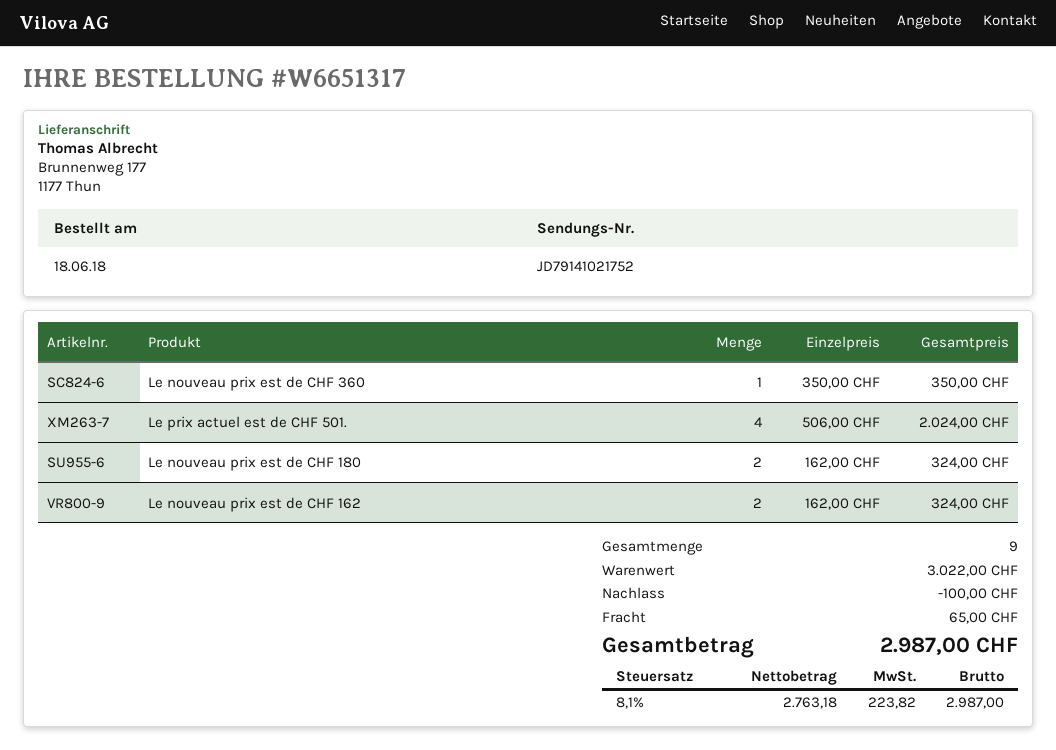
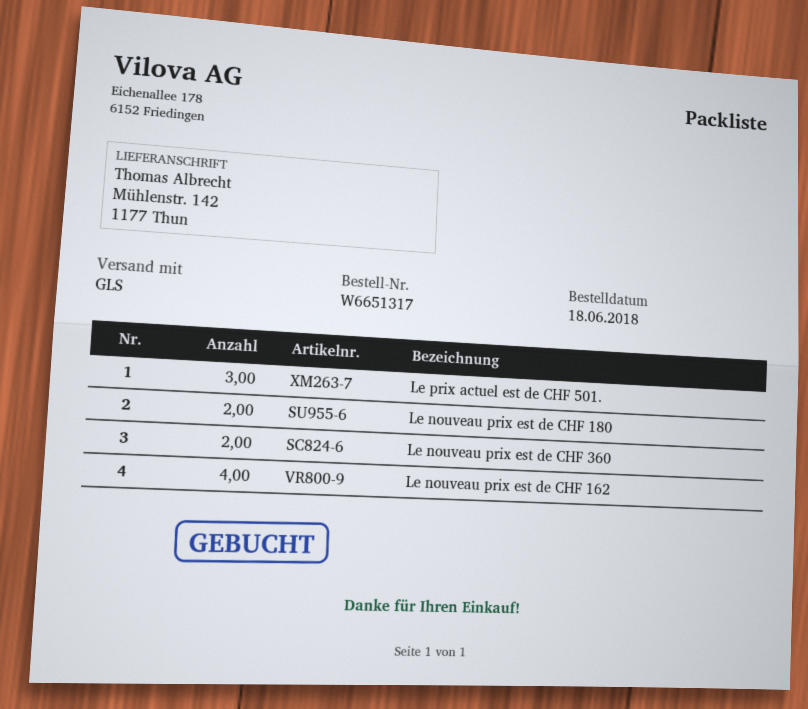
ship to: Brunnenweg 177, 1177 Thun -> Mühlenstr. 142, 1177 Thun
Le nouveau prix est de CHF 360: 1 -> 2
Le prix actuel est de CHF 501.: 4 -> 3
Le nouveau prix est de CHF 162: 2 -> 4

